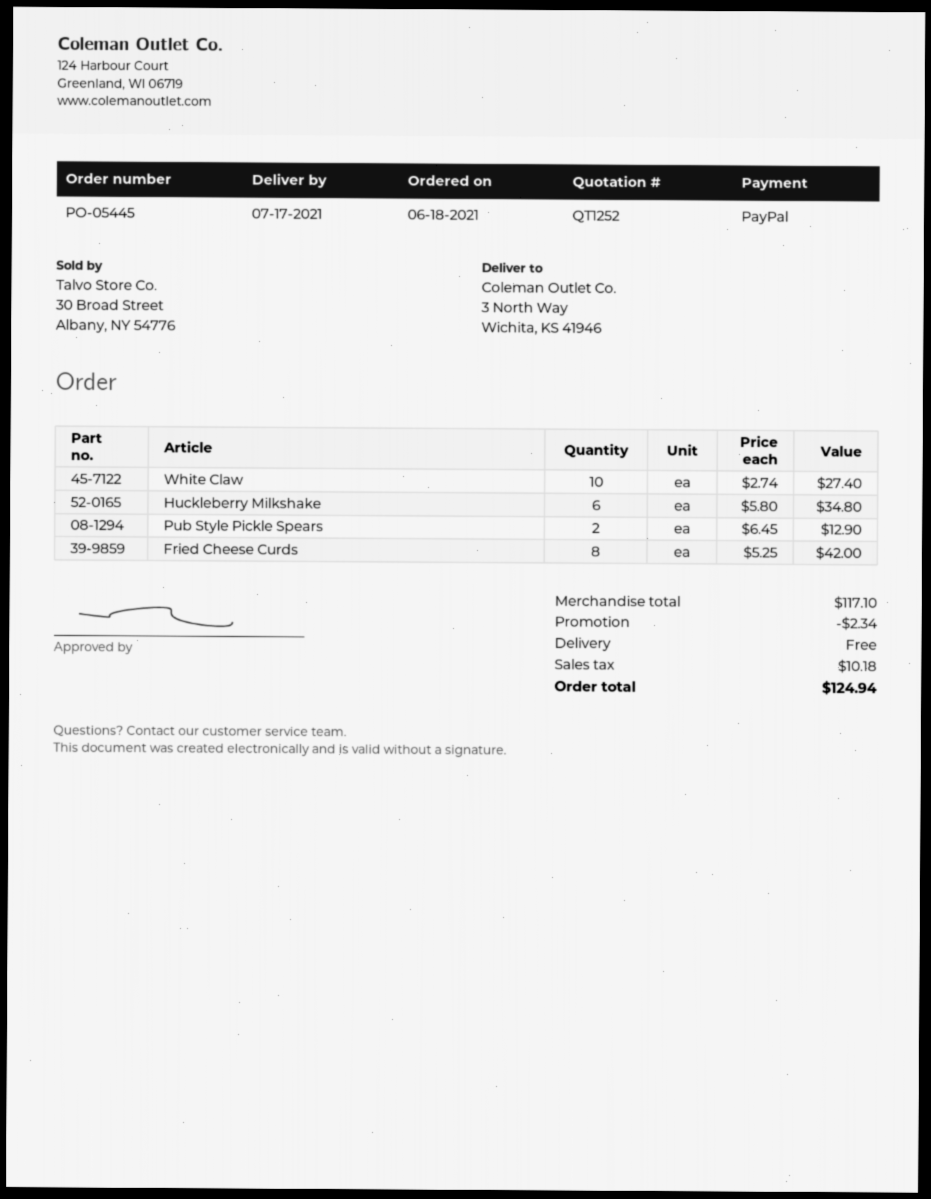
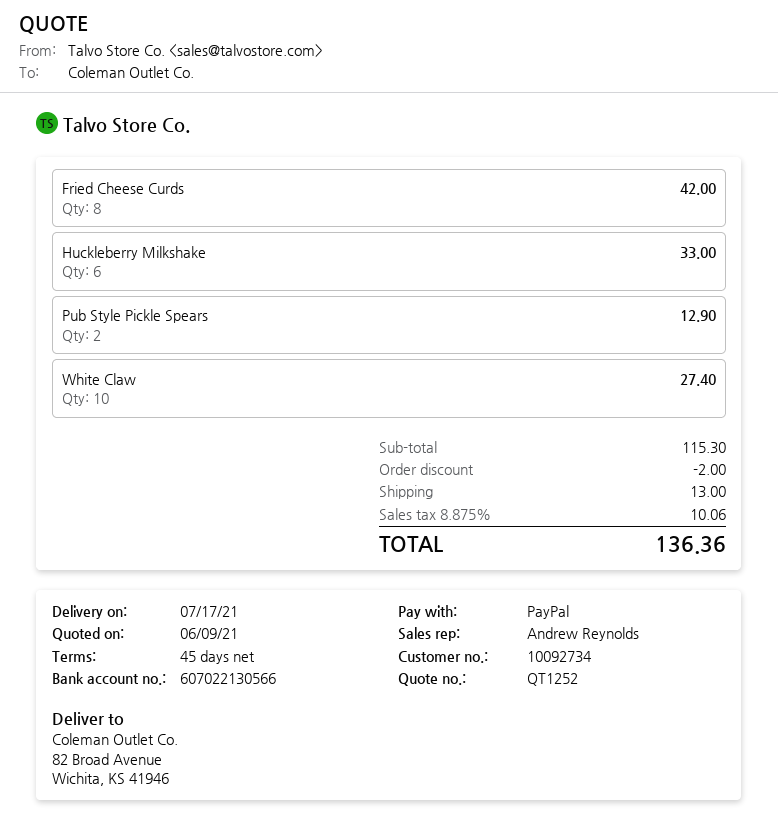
ship to: 3 North Way, Wichita, KS 41946 -> 82 Broad Avenue, Wichita, KS 41946
Huckleberry Milkshake: 6 for 34.80 -> 6 for 33.00
subtotal: 117.10 -> 115.30
discount: 2.34 -> 2.00
shipping: 0.00 -> 13.00
tax: 10.18 -> 10.06
total: 124.94 -> 136.36

